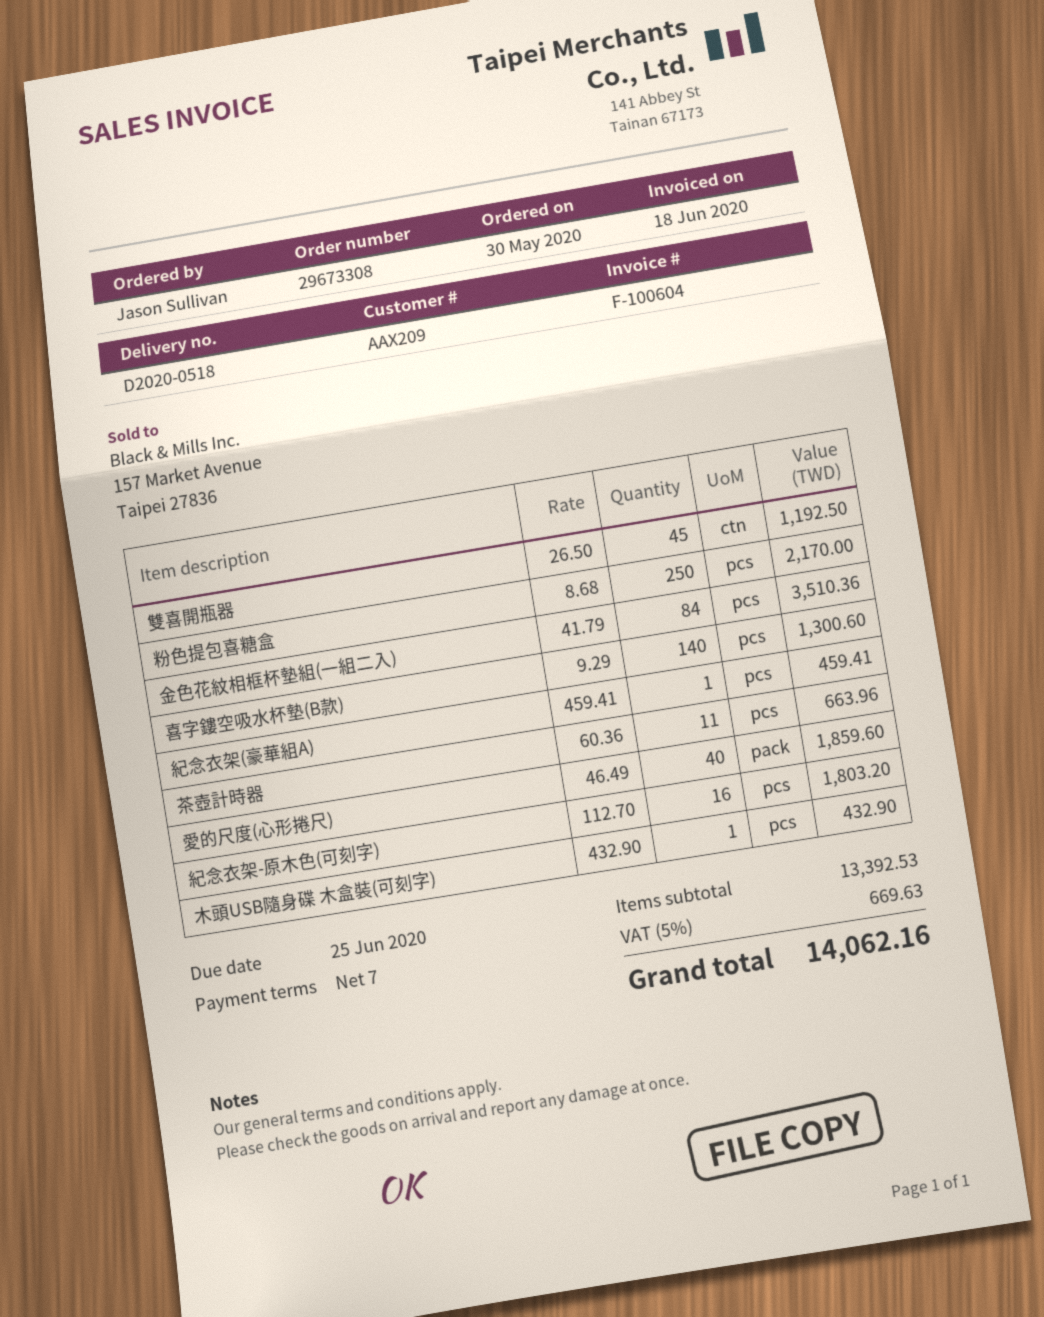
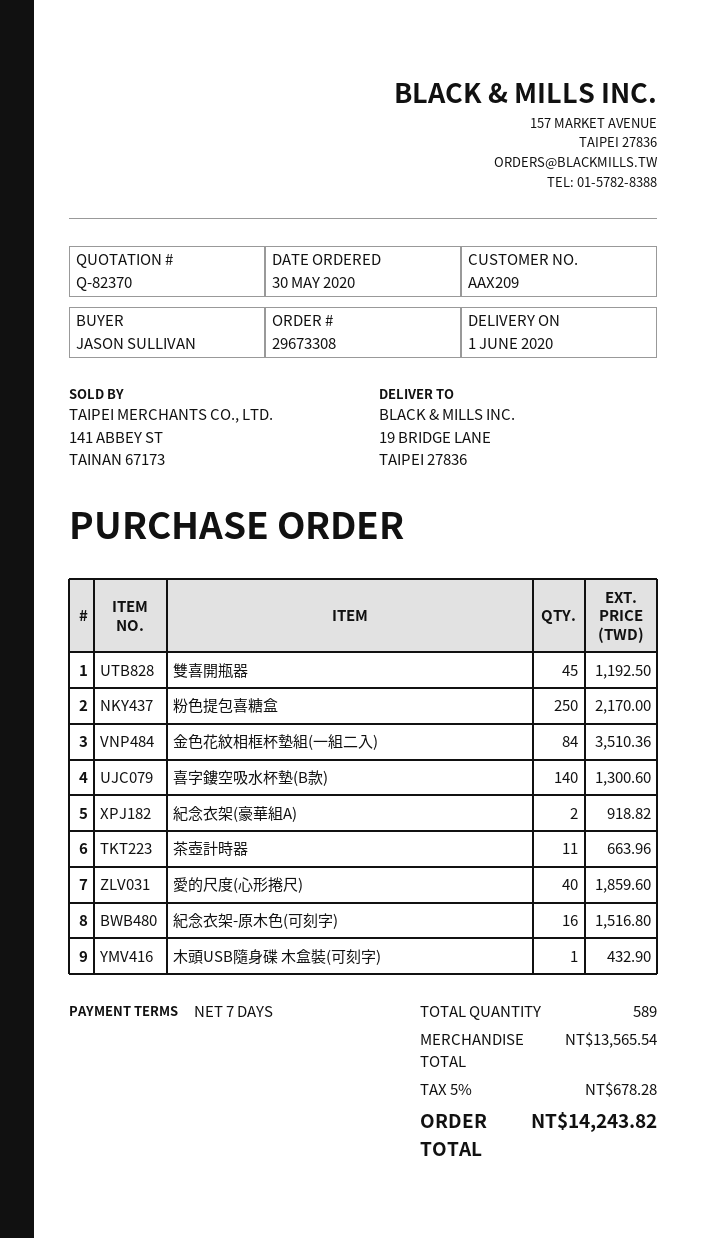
紀念衣架(豪華組A): 1 for 459.41 -> 2 for 918.82
紀念衣架-原木色(可刻字): 16 for 1803.20 -> 16 for 1516.80
subtotal: 13392.53 -> 13565.54
tax: 5% = 669.63 -> 5% = 678.28
total: 14062.16 -> 14243.82

